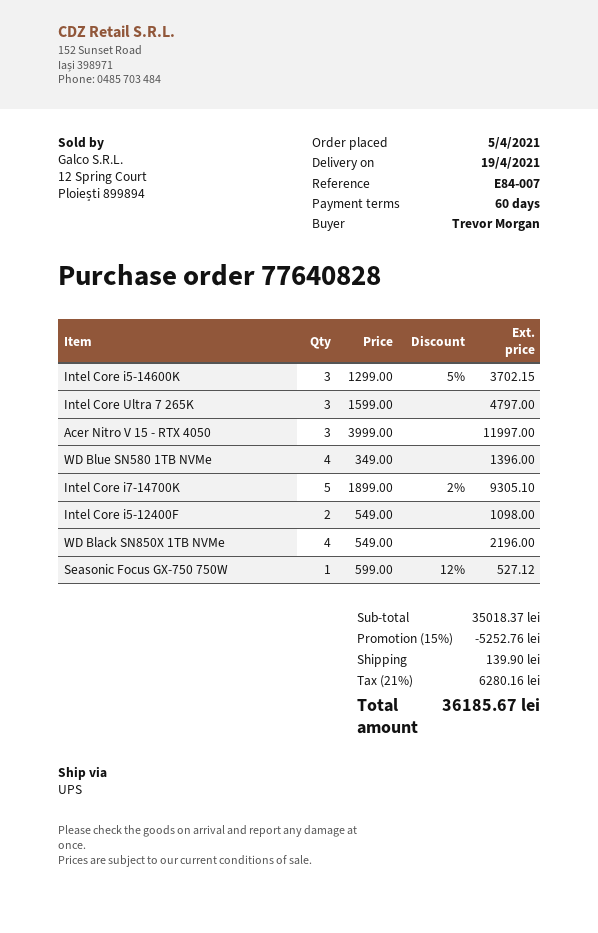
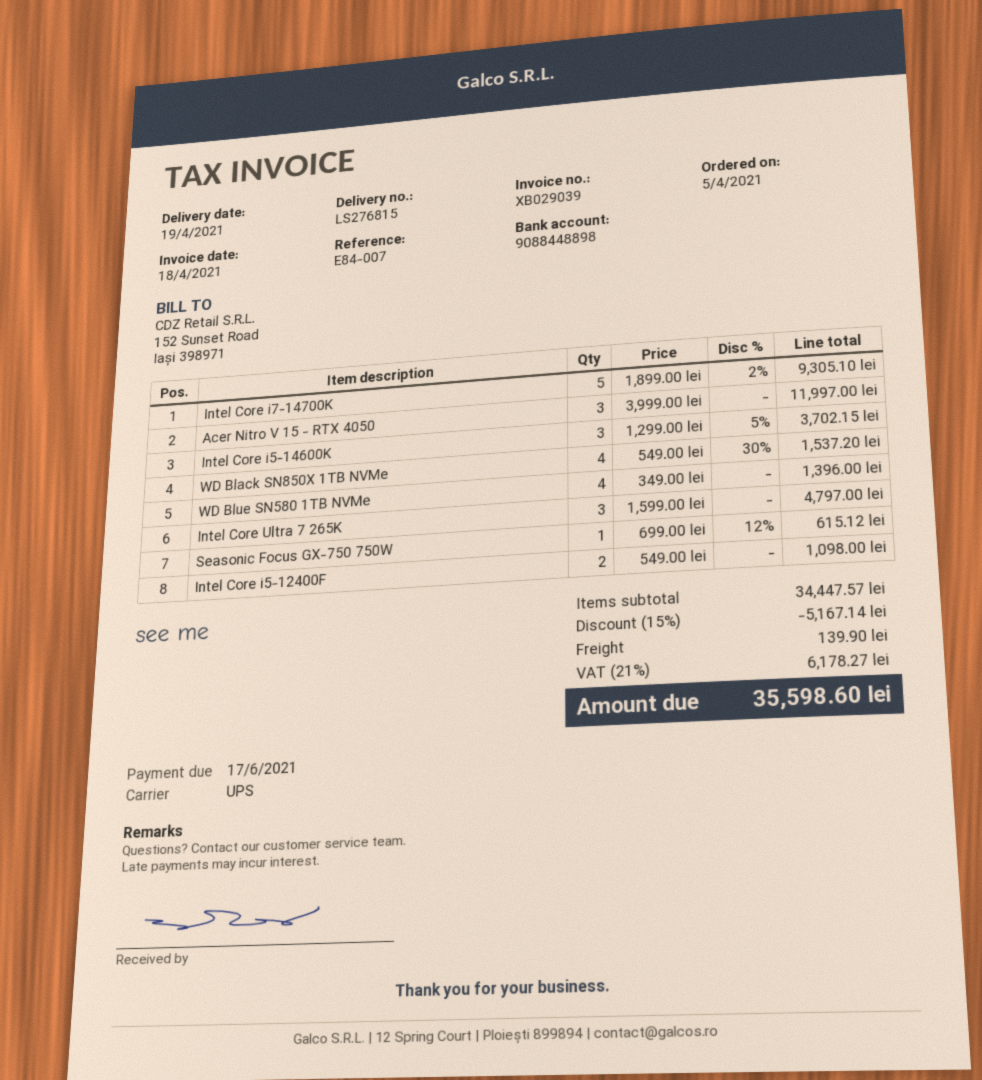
WD Black SN850X 1TB NVMe: 4 x 549.00 = 2196.00 -> 4 x 549.00 - 30% = 1537.20
Seasonic Focus GX-750 750W: 1 x 599.00 - 12% = 527.12 -> 1 x 699.00 - 12% = 615.12
subtotal: 35018.37 -> 34447.57
discount: 15% = 5252.76 -> 15% = 5167.14
tax: 21% = 6280.16 -> 21% = 6178.27
total: 36185.67 -> 35598.60

